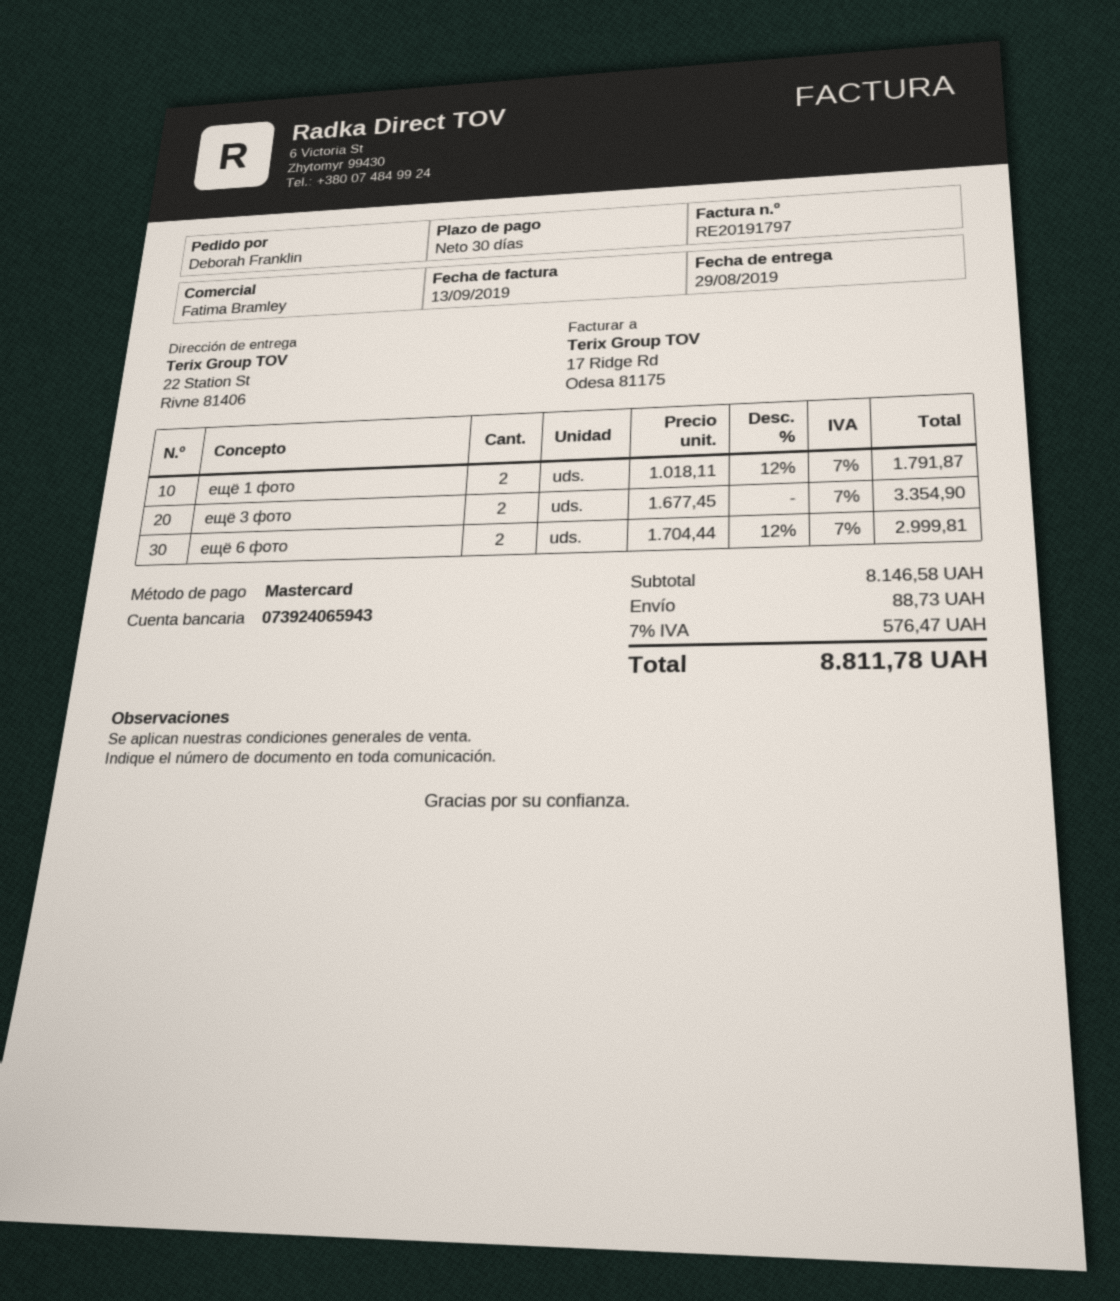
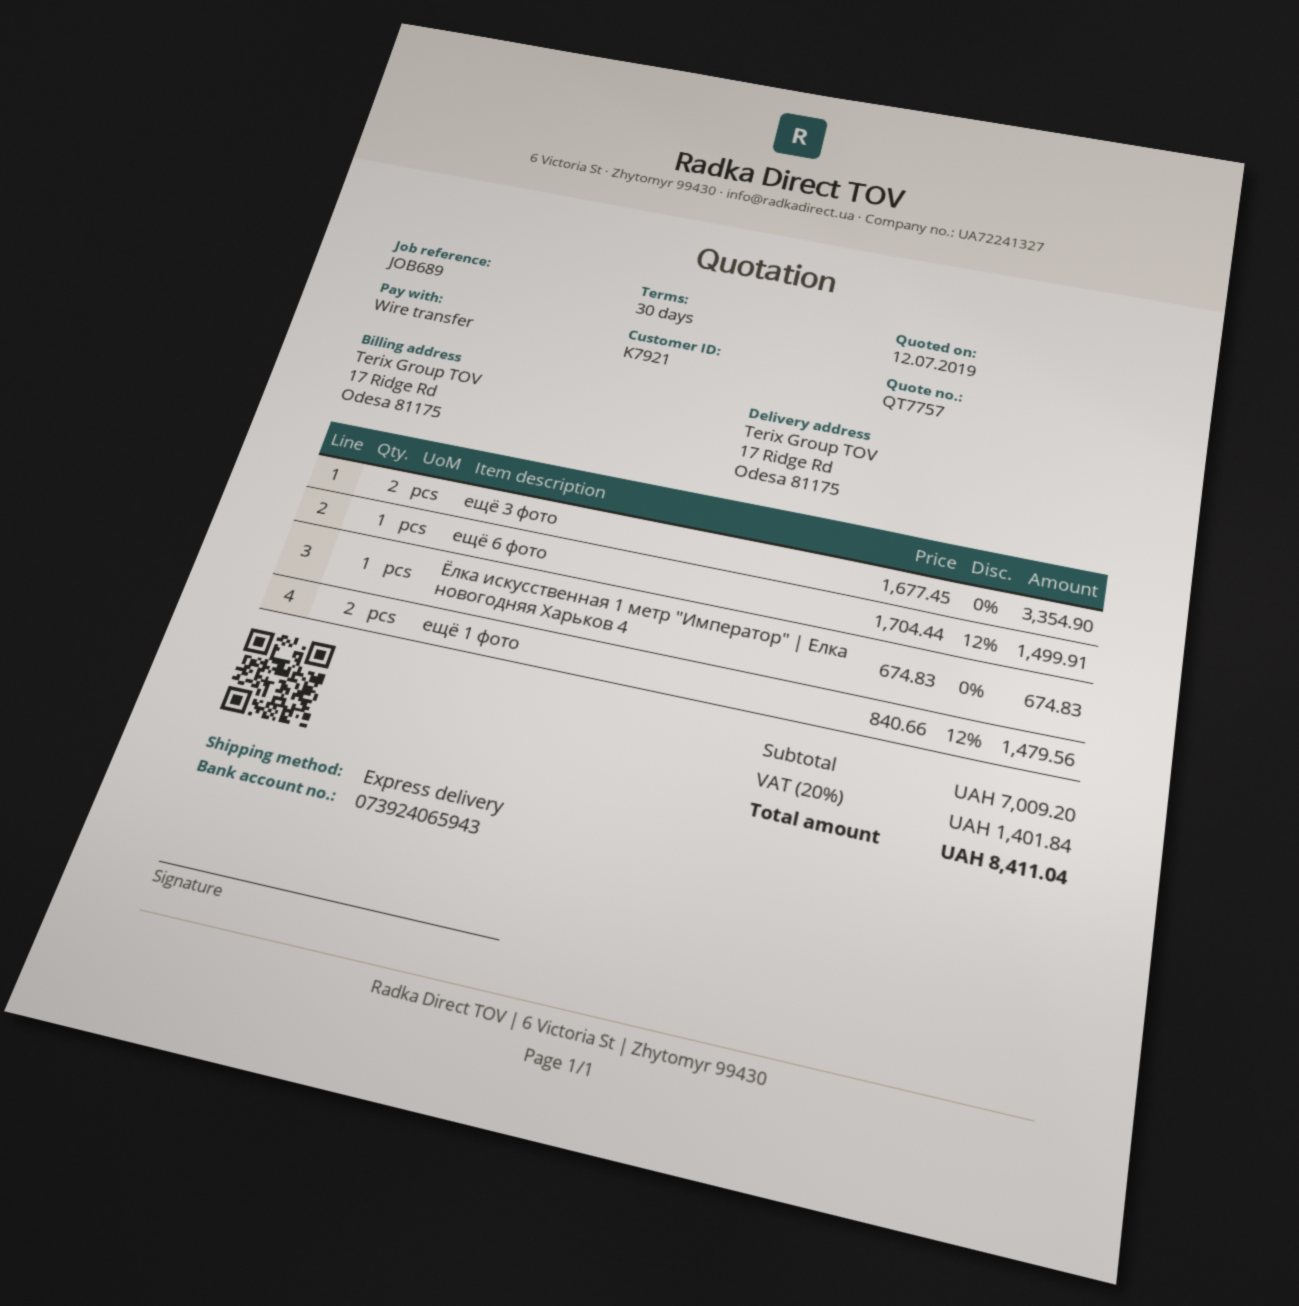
payment method: Mastercard -> bank transfer
ship to: 22 Station St, Rivne 81406 -> 17 Ridge Rd, Odesa 81175
ещё 1 фото: 2 x 1018.11 - 12% = 1791.87 -> 2 x 840.66 - 12% = 1479.56
ещё 6 фото: 2 x 1704.44 - 12% = 2999.81 -> 1 x 1704.44 - 12% = 1499.91
Ёлка искусственная 1 метр "Император" | Елка новогодняя Харьков 4: none -> 1 x 674.83 = 674.83
subtotal: 8146.58 -> 7009.20
shipping: 88.73 -> none
tax: 7% = 576.47 -> 20% = 1401.84
total: 8811.78 -> 8411.04

